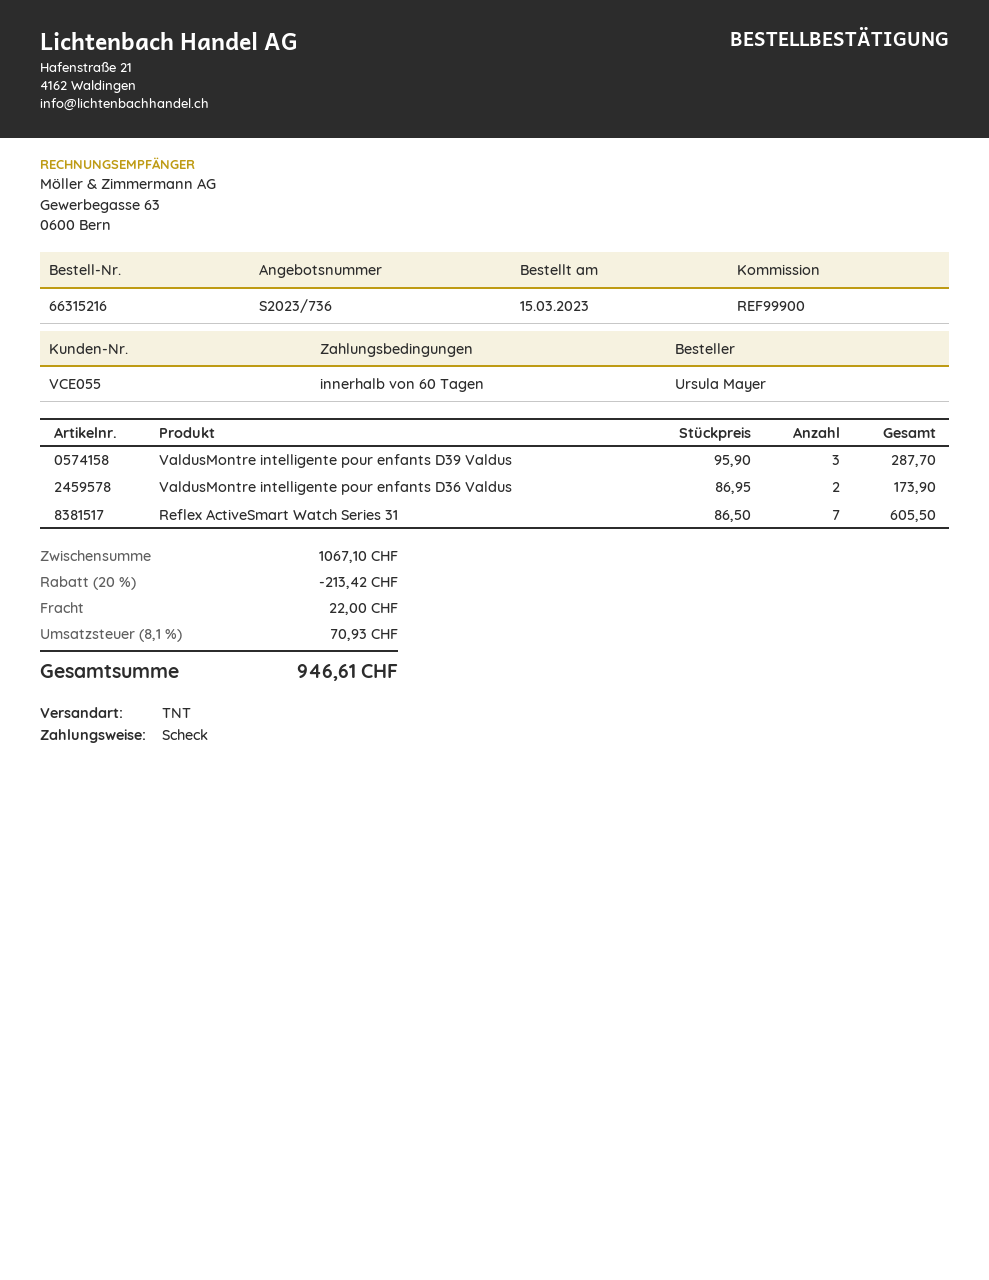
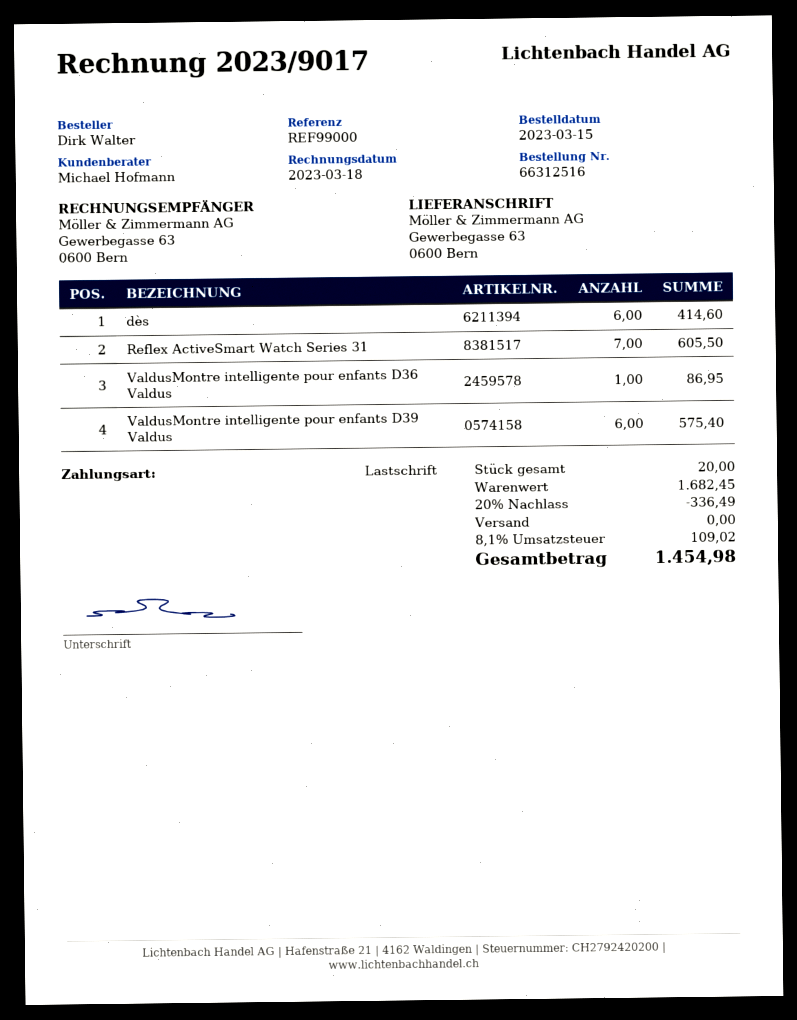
order number: 66315216 -> 66312516
reference: REF99900 -> REF99000
ordered by: Ursula Mayer -> Dirk Walter
payment method: cheque -> direct debit
ValdusMontre intelligente pour enfants D39 Valdus: 3 for 287.70 -> 6 for 575.40
ValdusMontre intelligente pour enfants D36 Valdus: 2 for 173.90 -> 1 for 86.95
dès: none -> 6 for 414.60
subtotal: 1067.10 -> 1682.45
discount: 20% = 213.42 -> 20% = 336.49
shipping: 22.00 -> 0.00
tax: 8.1% = 70.93 -> 8.1% = 109.02
total: 946.61 -> 1454.98

